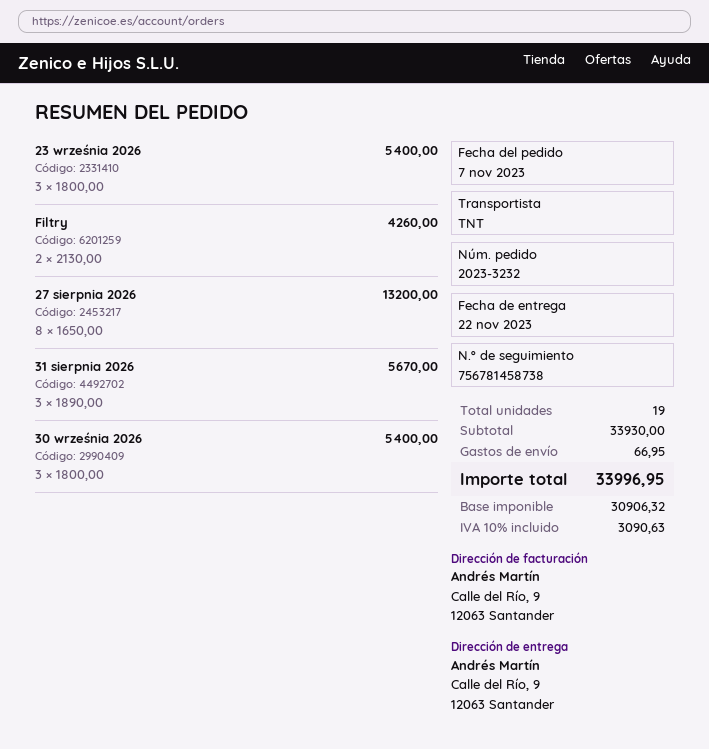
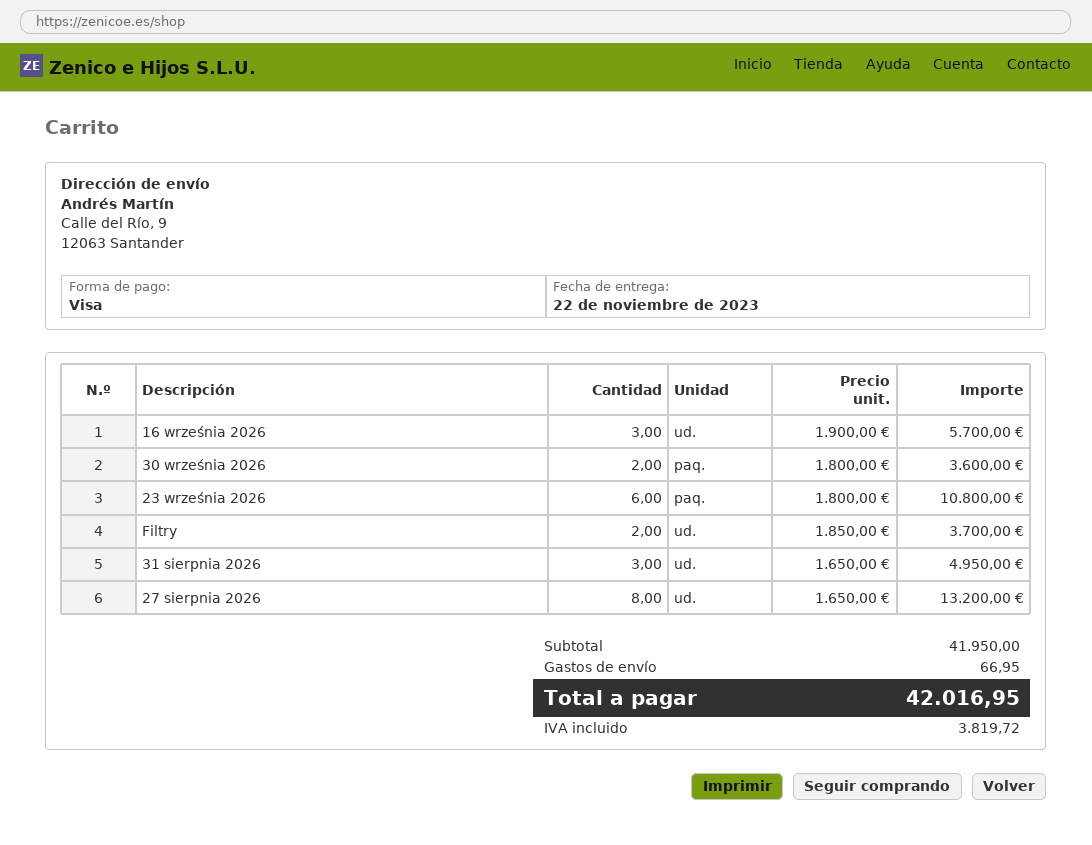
23 września 2026: 3 x 1800.00 = 5400.00 -> 6 x 1800.00 = 10800.00
Filtry: 2 x 2130.00 = 4260.00 -> 2 x 1850.00 = 3700.00
31 sierpnia 2026: 3 x 1890.00 = 5670.00 -> 3 x 1650.00 = 4950.00
30 września 2026: 3 x 1800.00 = 5400.00 -> 2 x 1800.00 = 3600.00
16 września 2026: none -> 3 x 1900.00 = 5700.00
subtotal: 33930.00 -> 41950.00
tax: 3090.63 -> 3819.72
total: 33996.95 -> 42016.95

